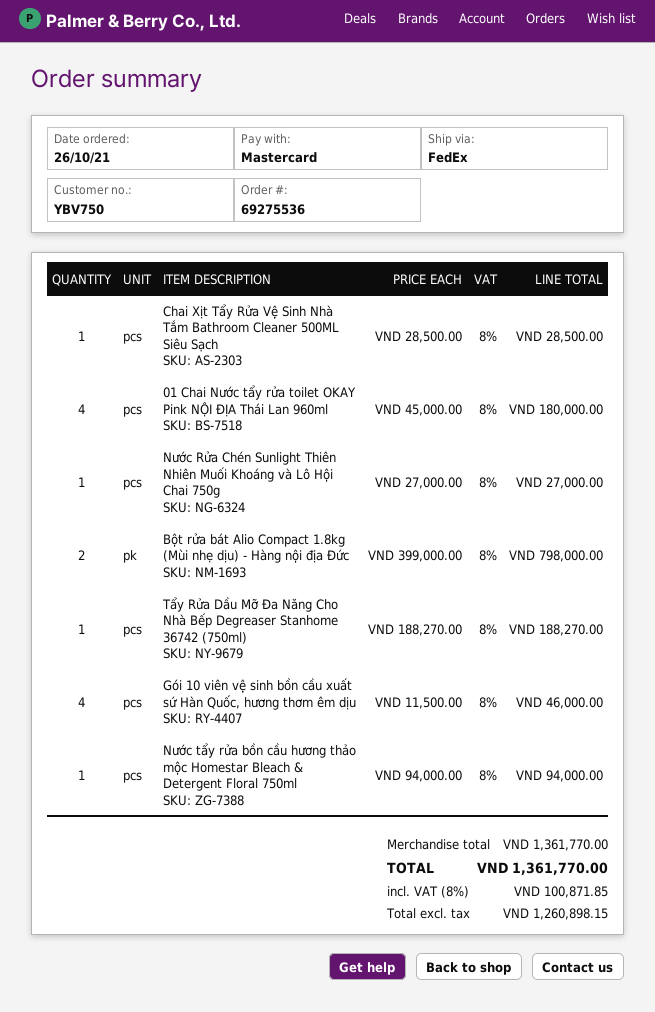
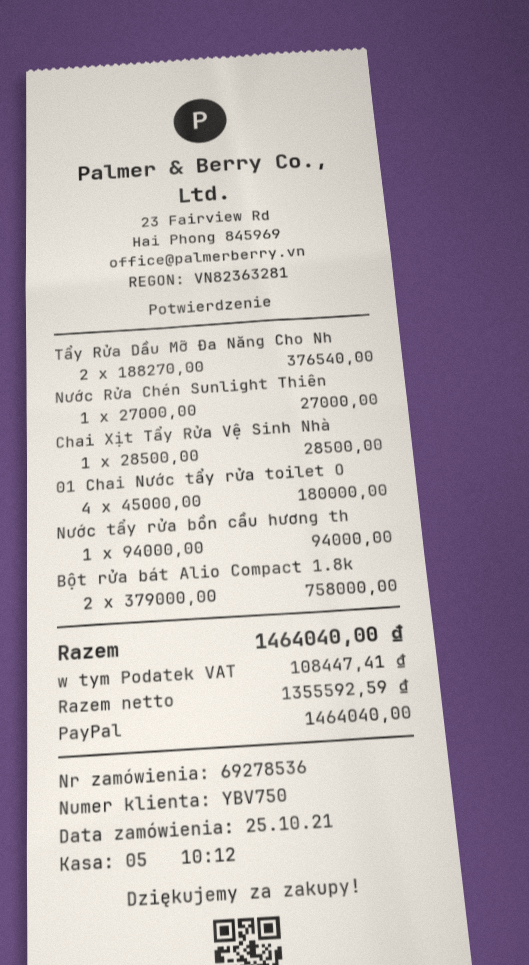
order number: 69275536 -> 69278536
order date: 2021-10-26 -> 2021-10-25
payment method: Mastercard -> PayPal
Bột rửa bát Alio Compact 1.8kg (Mùi nhẹ dịu) - Hàng nội địa Đức: 2 x 399000.00 = 798000.00 -> 2 x 379000.00 = 758000.00
Tẩy Rửa Dầu Mỡ Đa Năng Cho Nhà Bếp Degreaser Stanhome 36742 (750ml): 1 x 188270.00 = 188270.00 -> 2 x 188270.00 = 376540.00
Gói 10 viên vệ sinh bồn cầu xuất sứ Hàn Quốc, hương thơm êm dịu: 4 x 11500.00 = 46000.00 -> none
net: 1260898.15 -> 1355592.59
tax: 100871.85 -> 108447.41
total: 1361770.00 -> 1464040.00

